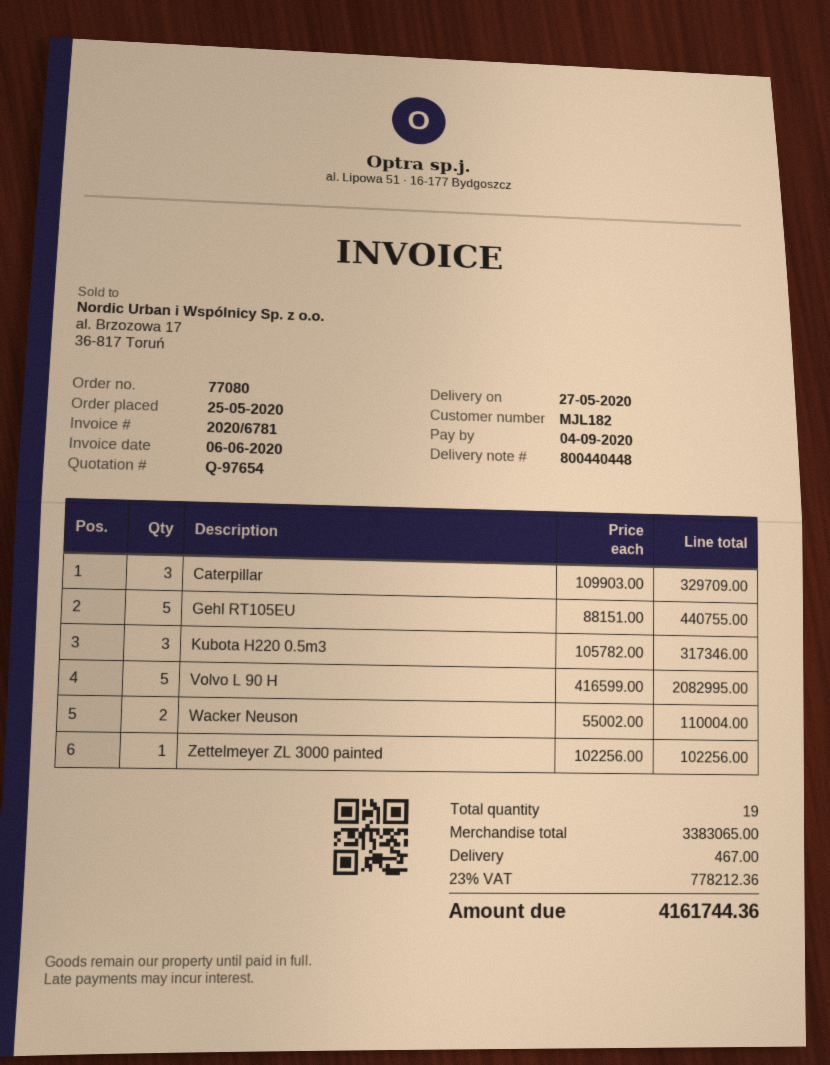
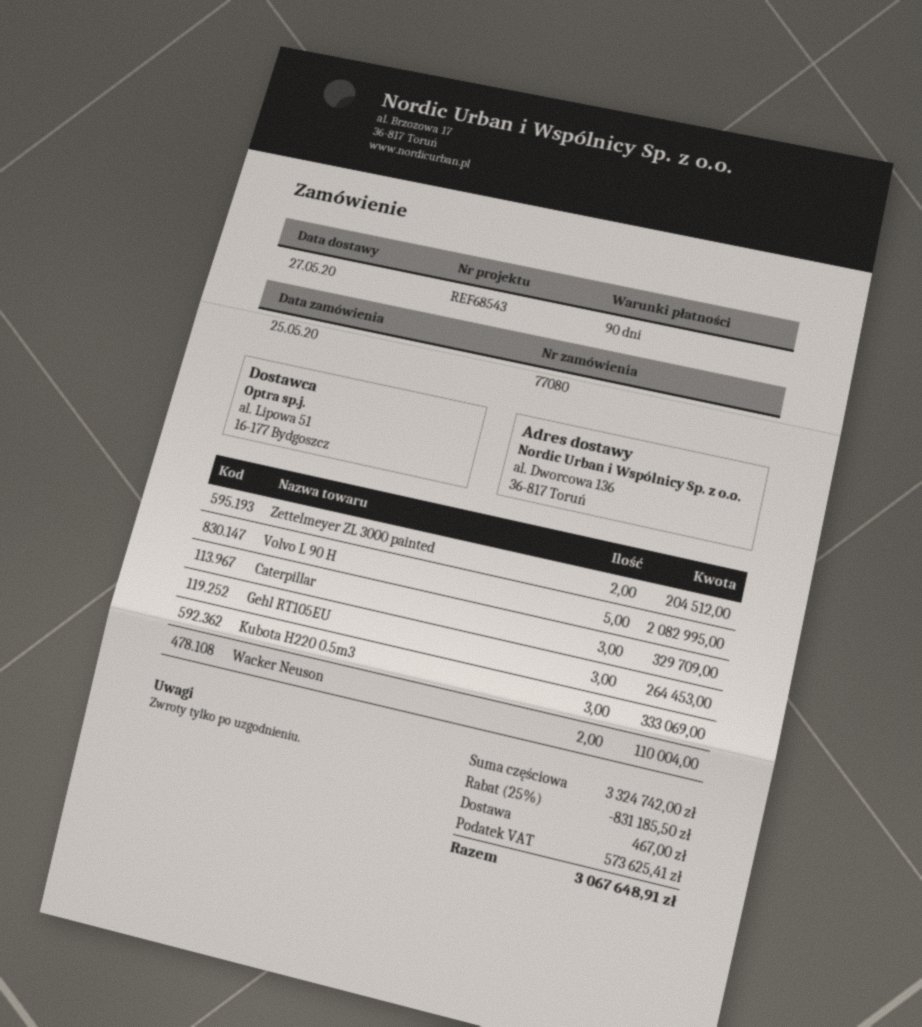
Gehl RT105EU: 5 for 440755.00 -> 3 for 264453.00
Kubota H220 0.5m3: 3 for 317346.00 -> 3 for 333069.00
Zettelmeyer ZL 3000 painted: 1 for 102256.00 -> 2 for 204512.00
subtotal: 3383065.00 -> 3324742.00
discount: none -> 25% = 831185.50
tax: 778212.36 -> 573625.41
total: 4161744.36 -> 3067648.91

